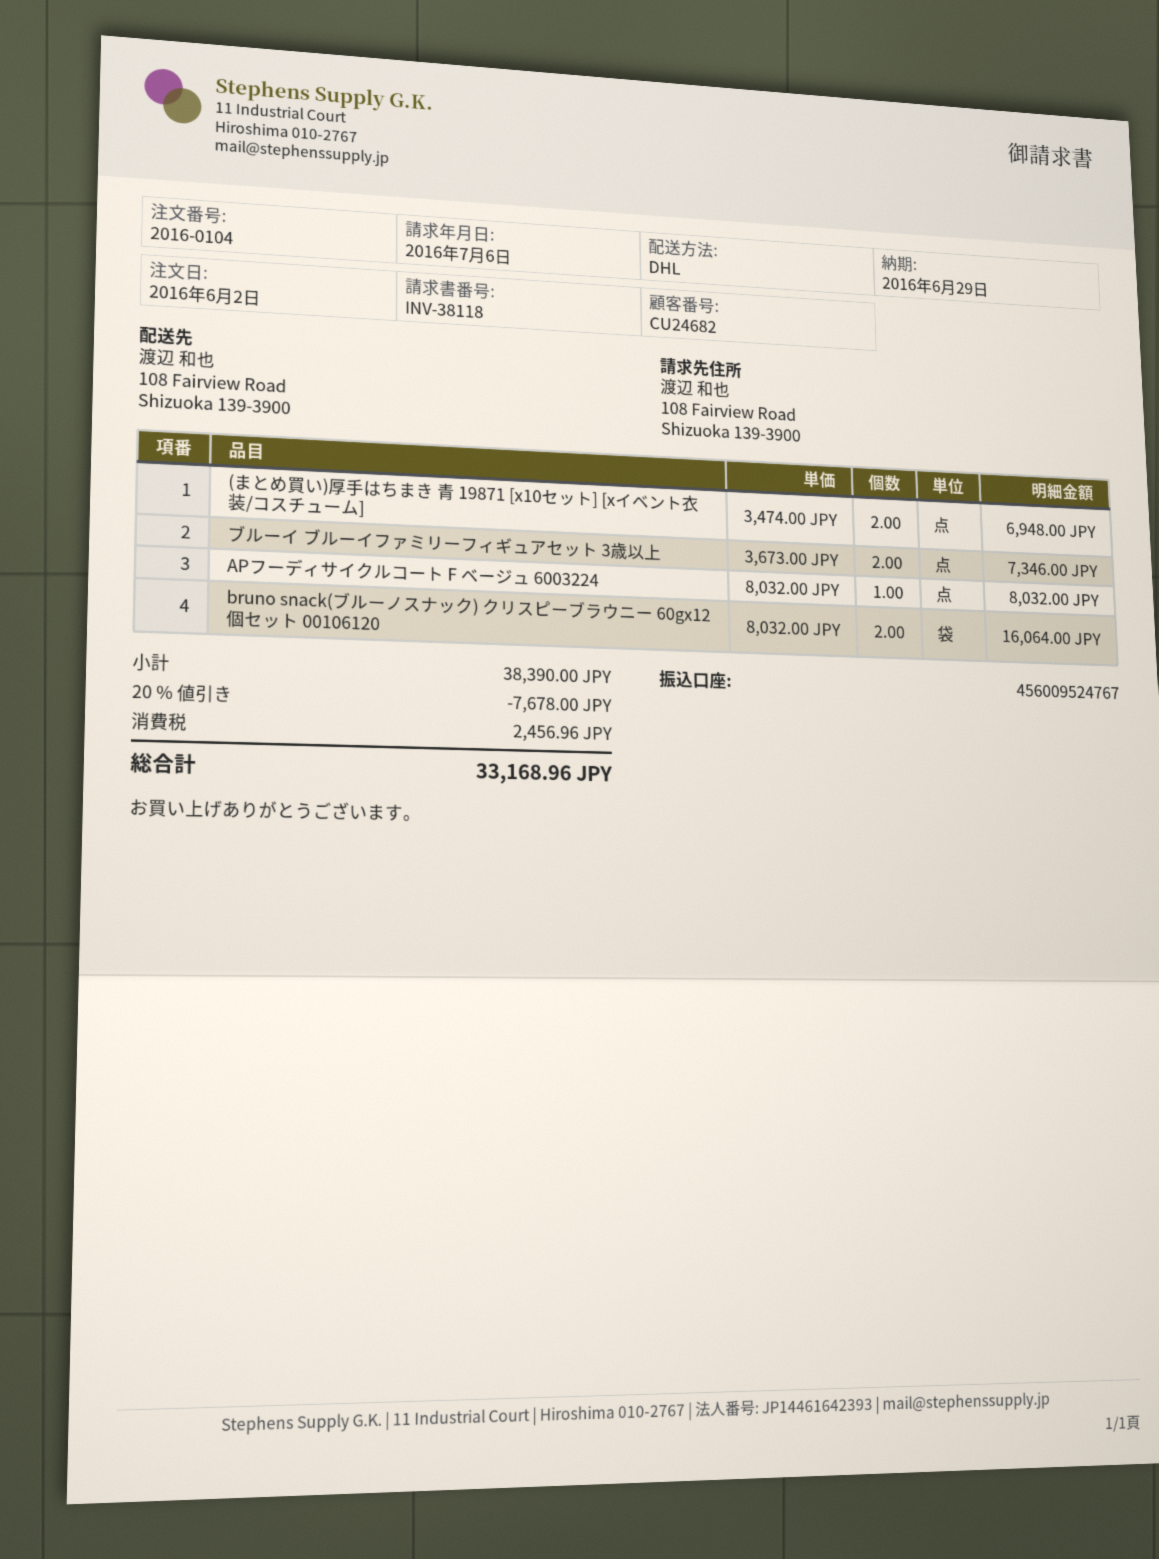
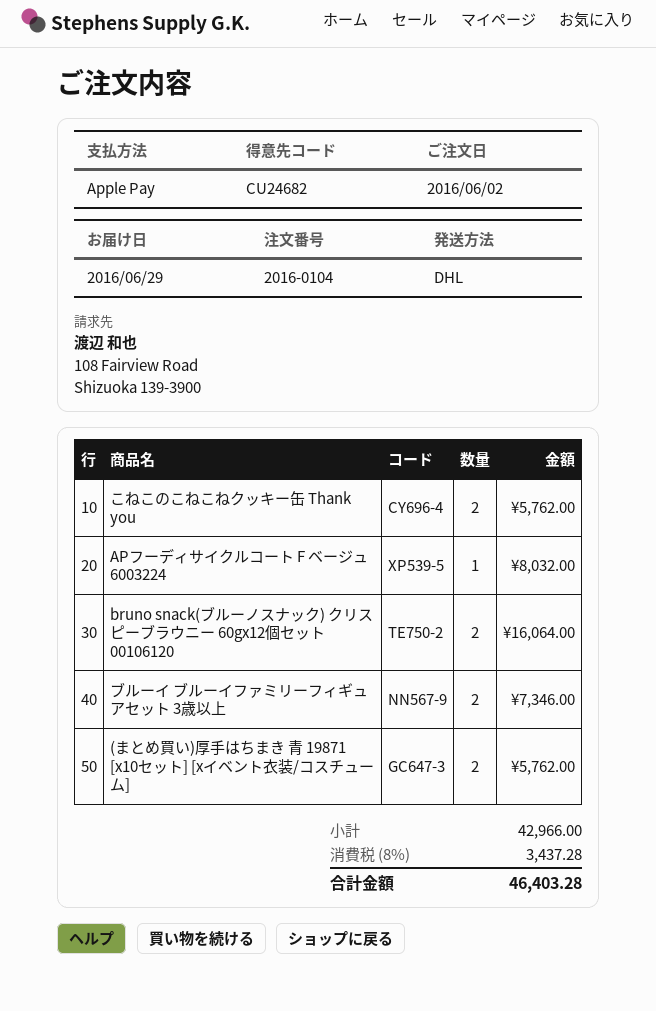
(まとめ買い)厚手はちまき 青 19871 [x10セット] [xイベント衣装/コスチューム]: 2 for 6948.00 -> 2 for 5762.00
こねこのこねこねクッキー缶 Thank you: none -> 2 for 5762.00
subtotal: 38390.00 -> 42966.00
discount: 20% = 7678.00 -> none
tax: 2456.96 -> 3437.28
total: 33168.96 -> 46403.28

